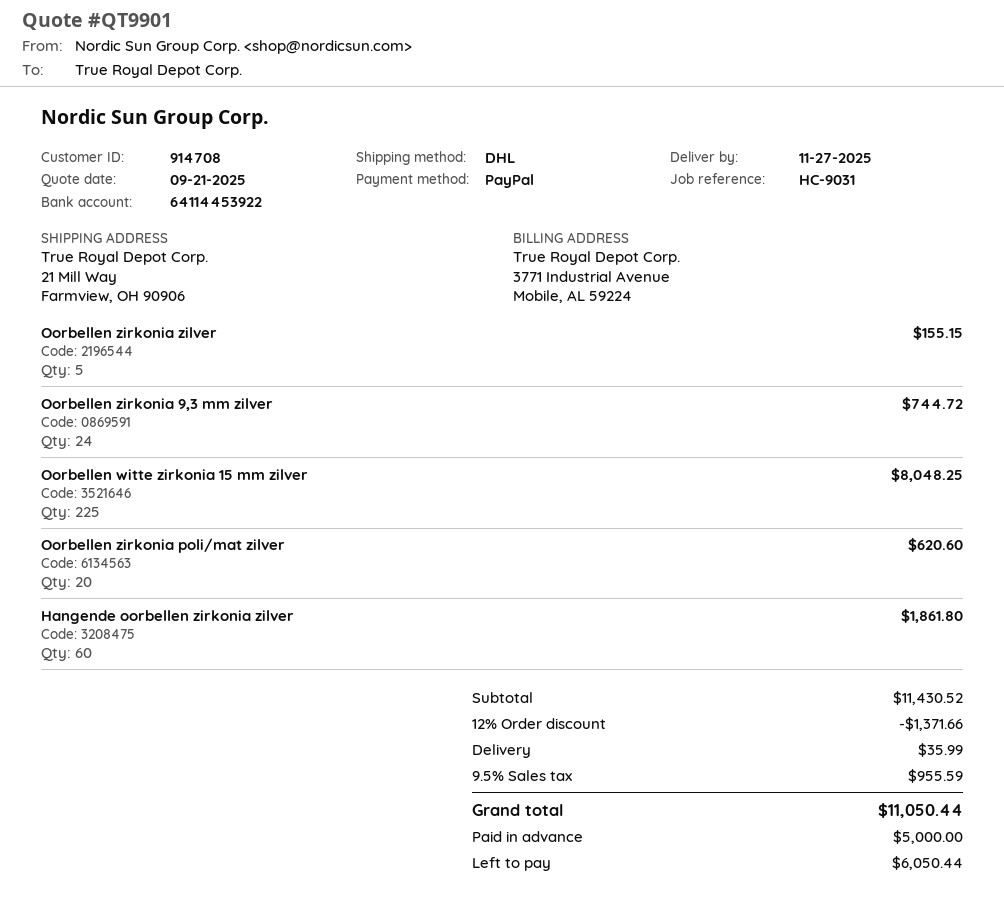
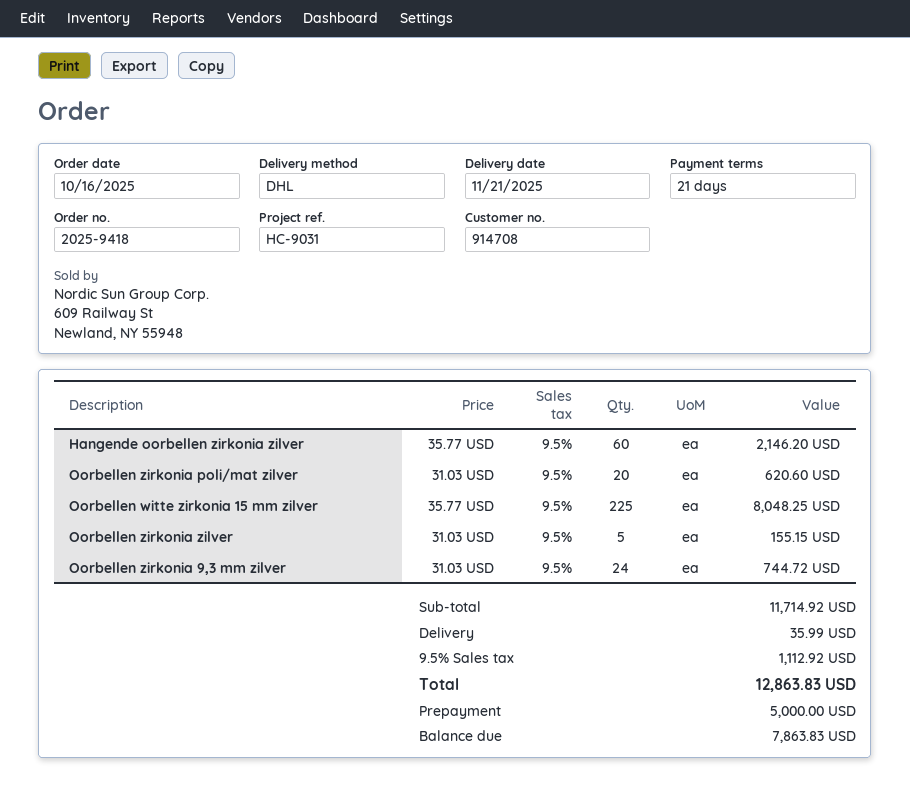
delivery date: 2025-11-27 -> 2025-11-21
Hangende oorbellen zirkonia zilver: 60 for 1861.80 -> 60 for 2146.20
subtotal: 11430.52 -> 11714.92
discount: 12% = 1371.66 -> none
tax: 9.5% = 955.59 -> 9.5% = 1112.92
total: 11050.44 -> 12863.83
balance: 6050.44 -> 7863.83

